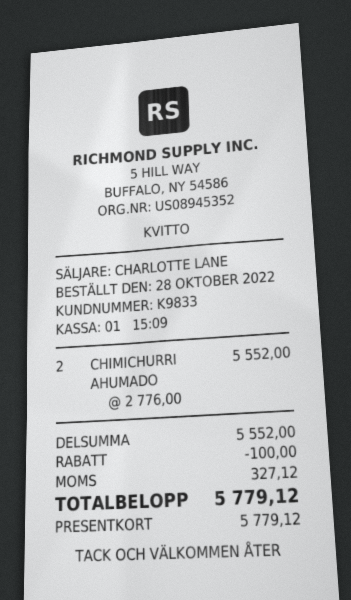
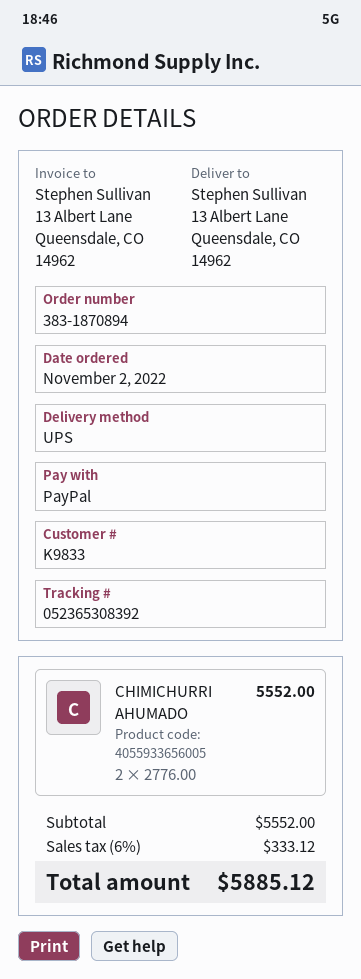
order date: 2022-10-28 -> 2022-11-02
payment method: gift card -> PayPal
discount: 100.00 -> none
tax: 327.12 -> 333.12
total: 5779.12 -> 5885.12

